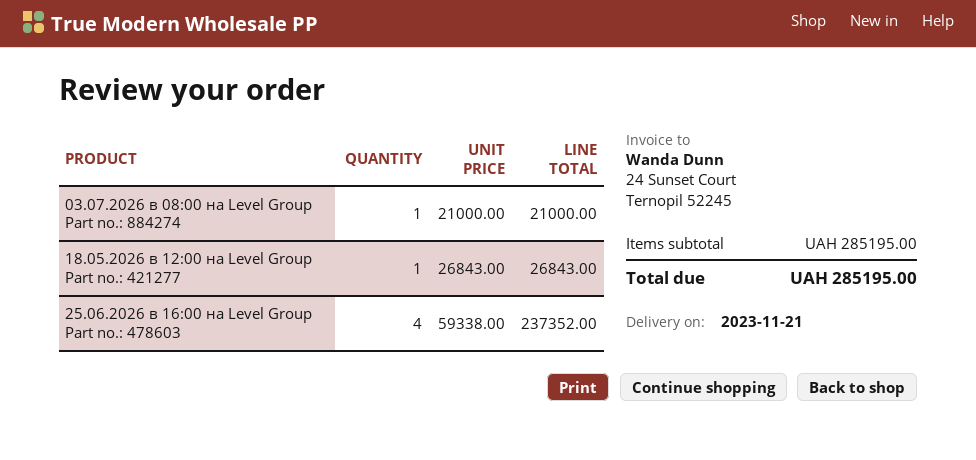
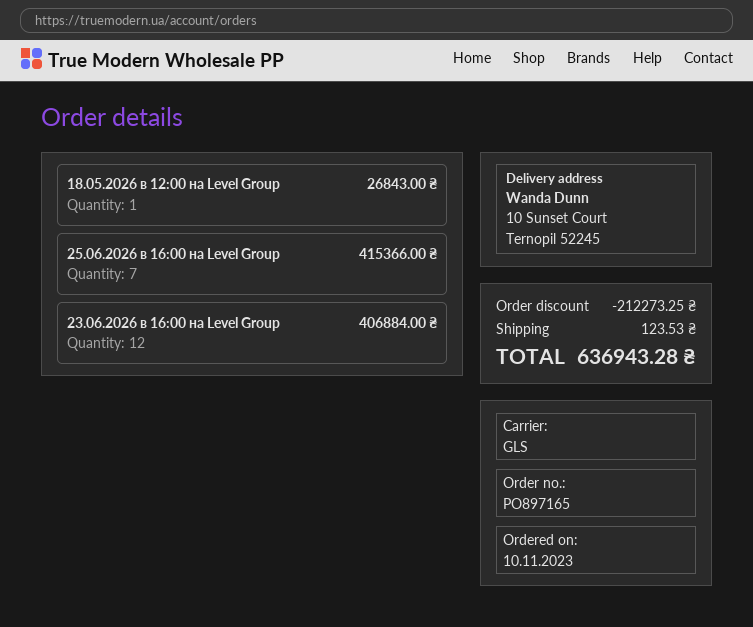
03.07.2026 в 08:00 на Level Group: 1 for 21000.00 -> none
25.06.2026 в 16:00 на Level Group: 4 for 237352.00 -> 7 for 415366.00
23.06.2026 в 16:00 на Level Group: none -> 12 for 406884.00
discount: none -> 212273.25
shipping: none -> 123.53
total: 285195.00 -> 636943.28

